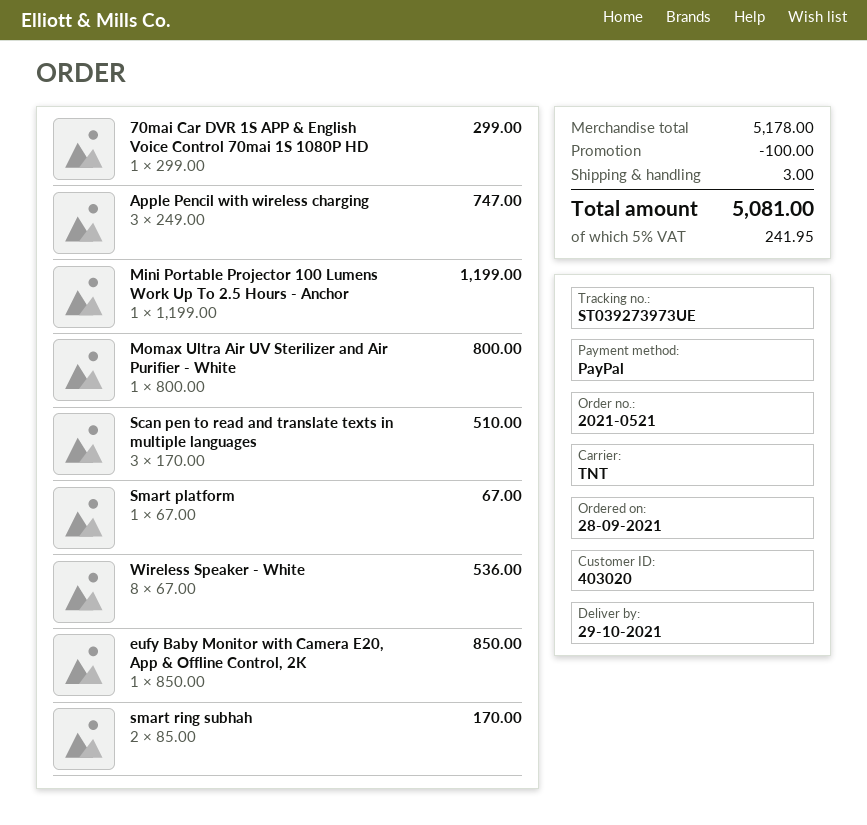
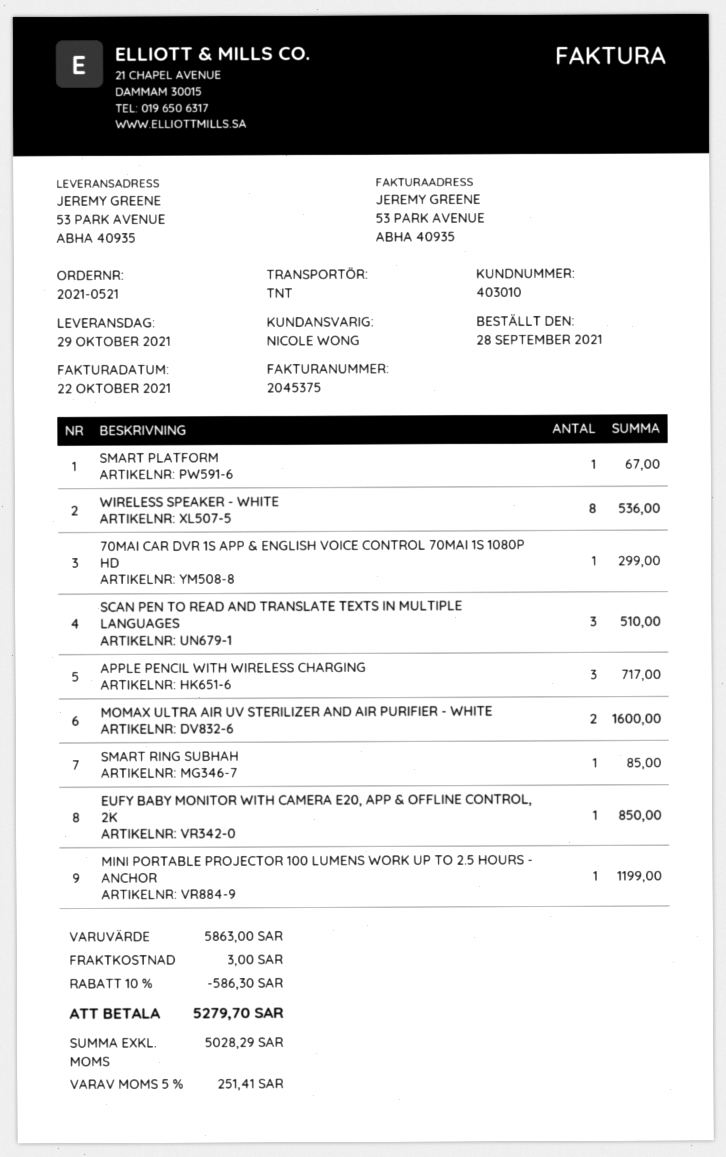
customer number: 403020 -> 403010
Apple Pencil with wireless charging: 3 for 747.00 -> 3 for 717.00
Momax Ultra Air UV Sterilizer and Air Purifier - White: 1 for 800.00 -> 2 for 1600.00
smart ring subhah: 2 for 170.00 -> 1 for 85.00
subtotal: 5178.00 -> 5863.00
discount: 100.00 -> 586.30
tax: 5% = 241.95 -> 5% = 251.41
total: 5081.00 -> 5279.70

